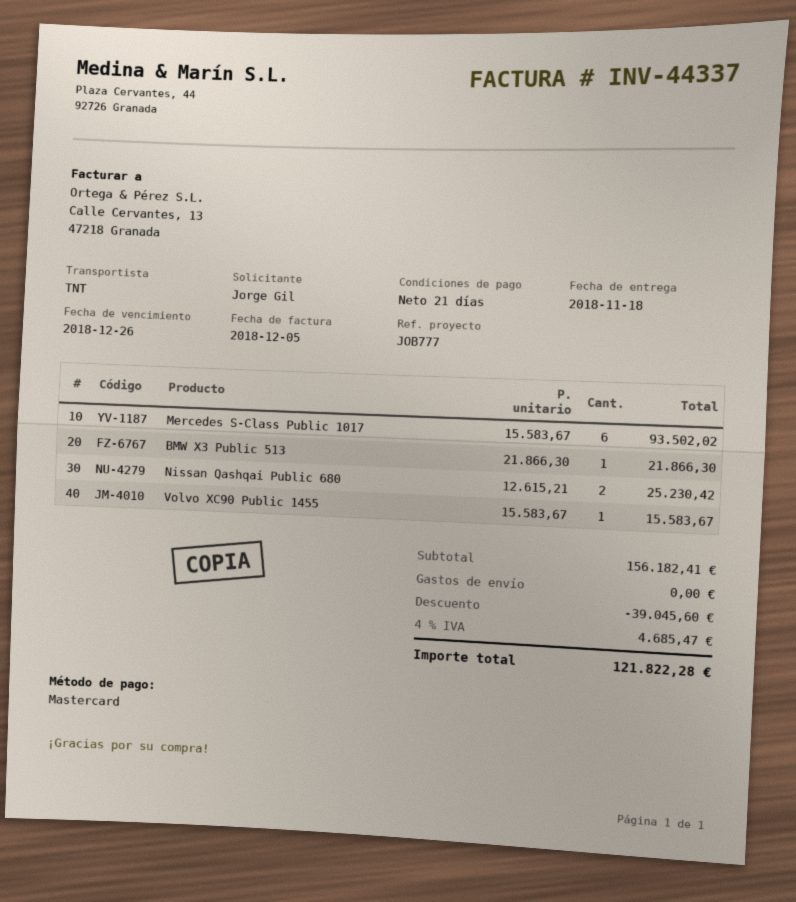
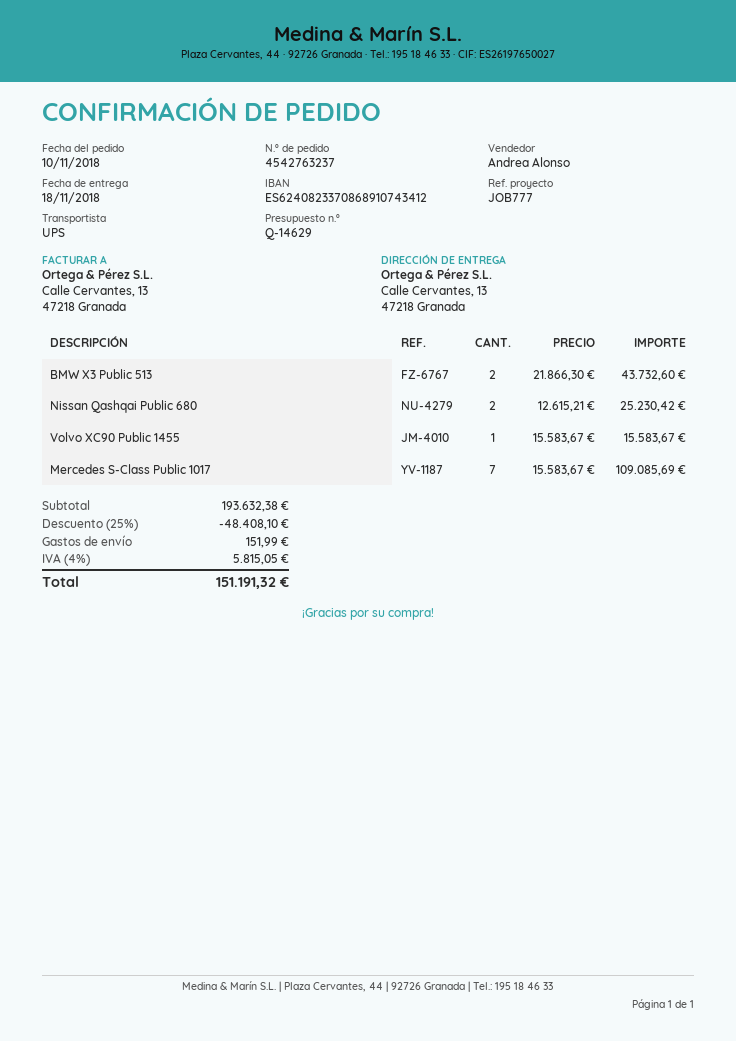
shipping method: TNT -> UPS
Mercedes S-Class Public 1017: 6 x 15583.67 = 93502.02 -> 7 x 15583.67 = 109085.69
BMW X3 Public 513: 1 x 21866.30 = 21866.30 -> 2 x 21866.30 = 43732.60
subtotal: 156182.41 -> 193632.38
discount: 39045.60 -> 48408.10
shipping: 0.00 -> 151.99
tax: 4% = 4685.47 -> 4% = 5815.05
total: 121822.28 -> 151191.32

